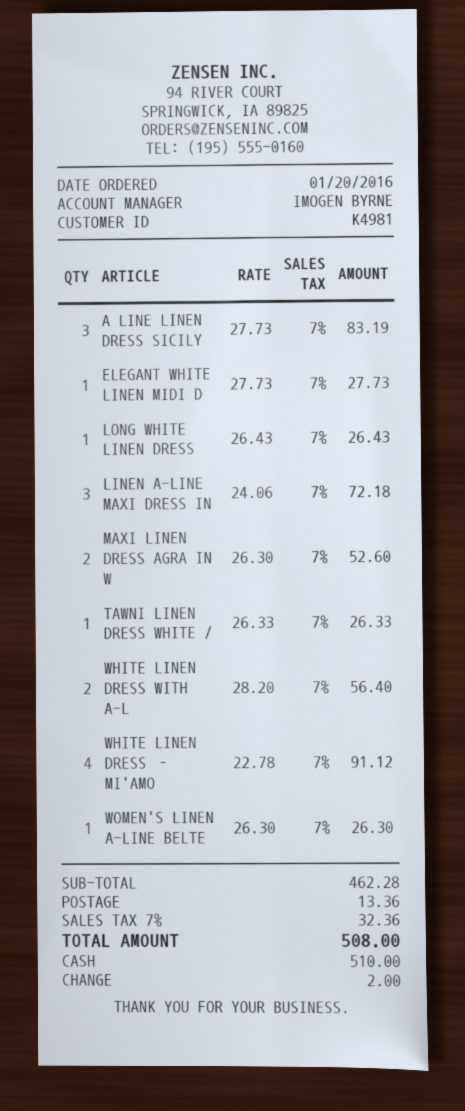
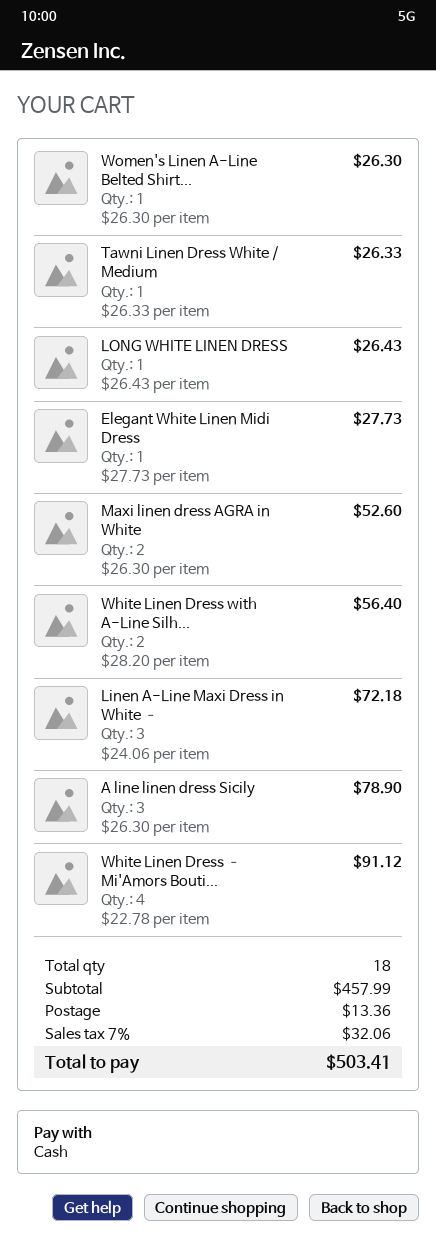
A LINE LINEN DRESS SICILY: 3 x 27.73 = 83.19 -> 3 x 26.30 = 78.90
subtotal: 462.28 -> 457.99
tax: 7% = 32.36 -> 7% = 32.06
total: 508.00 -> 503.41

